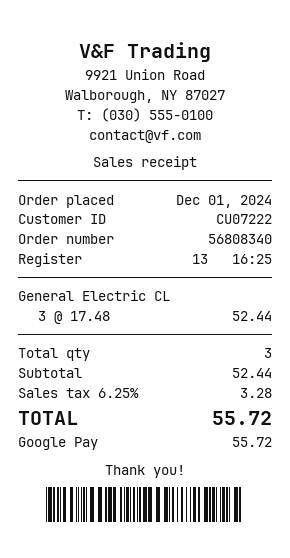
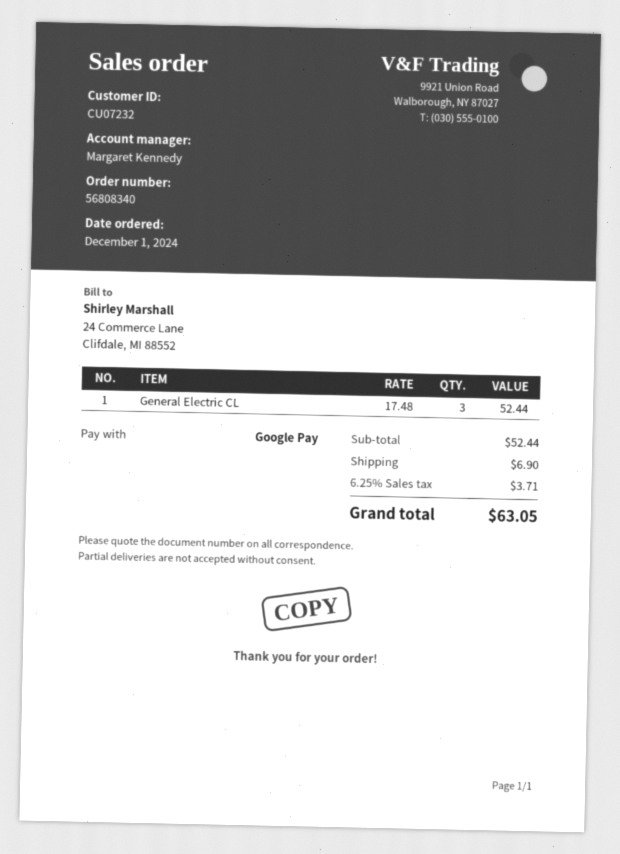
customer number: CU07222 -> CU07232
shipping: none -> 6.90
tax: 6.25% = 3.28 -> 6.25% = 3.71
total: 55.72 -> 63.05

